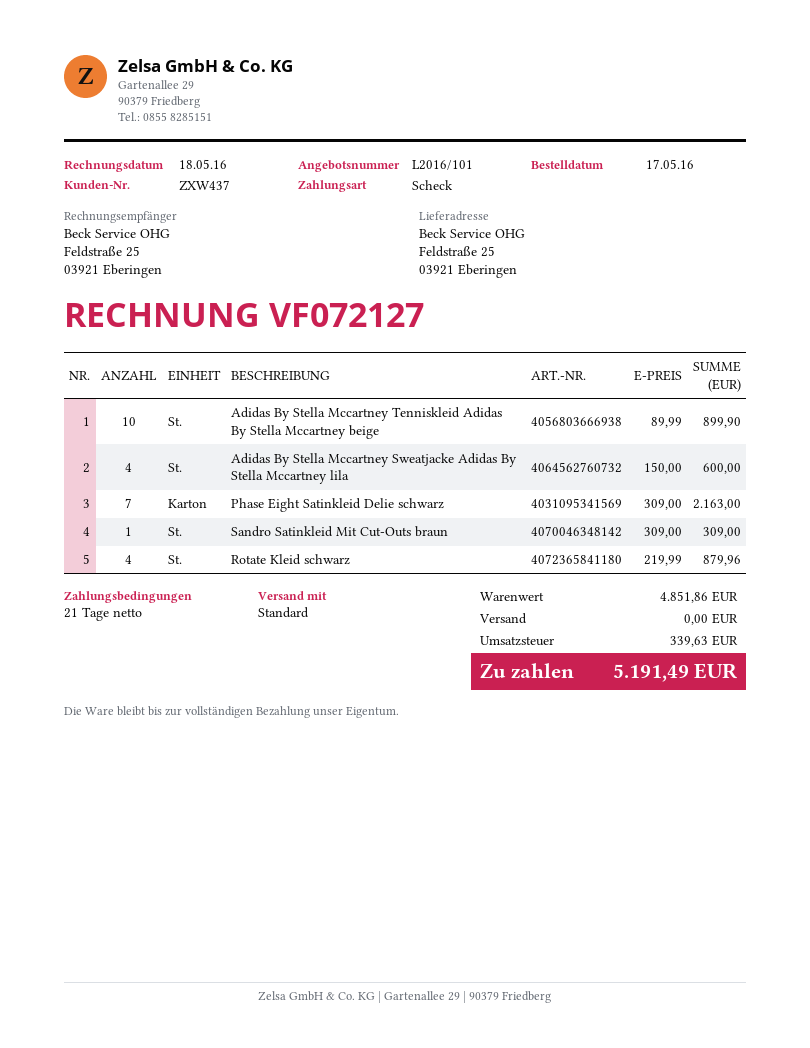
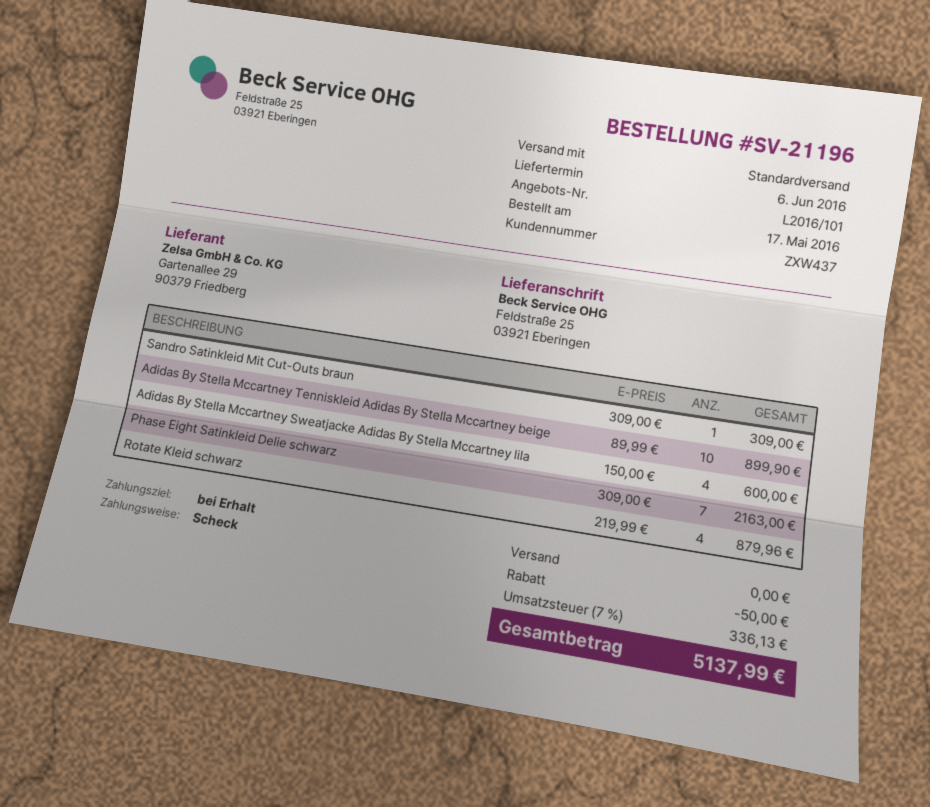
payment terms: 21 days -> on receipt
discount: none -> 50.00
tax: 339.63 -> 336.13
total: 5191.49 -> 5137.99

